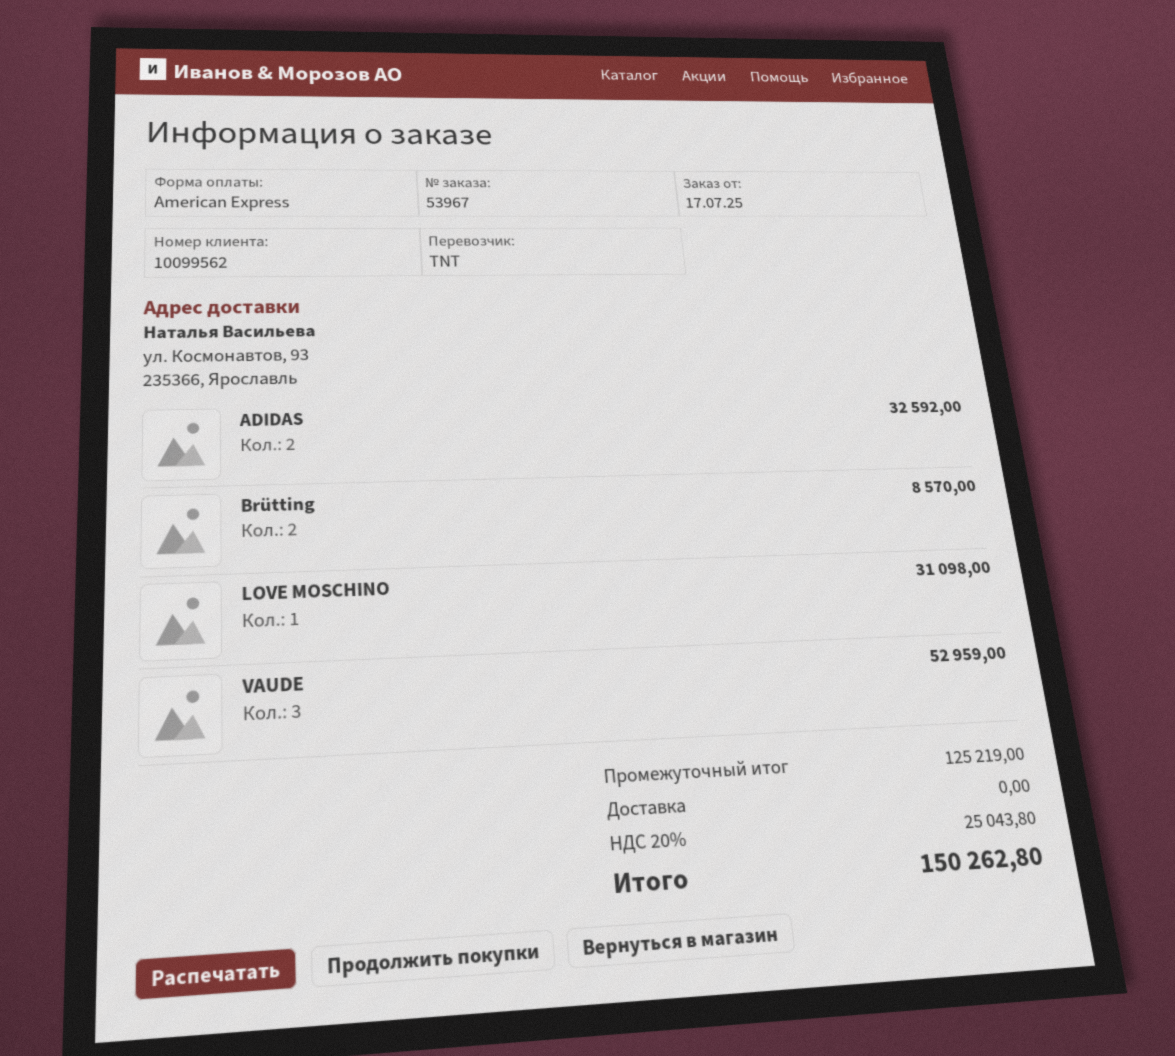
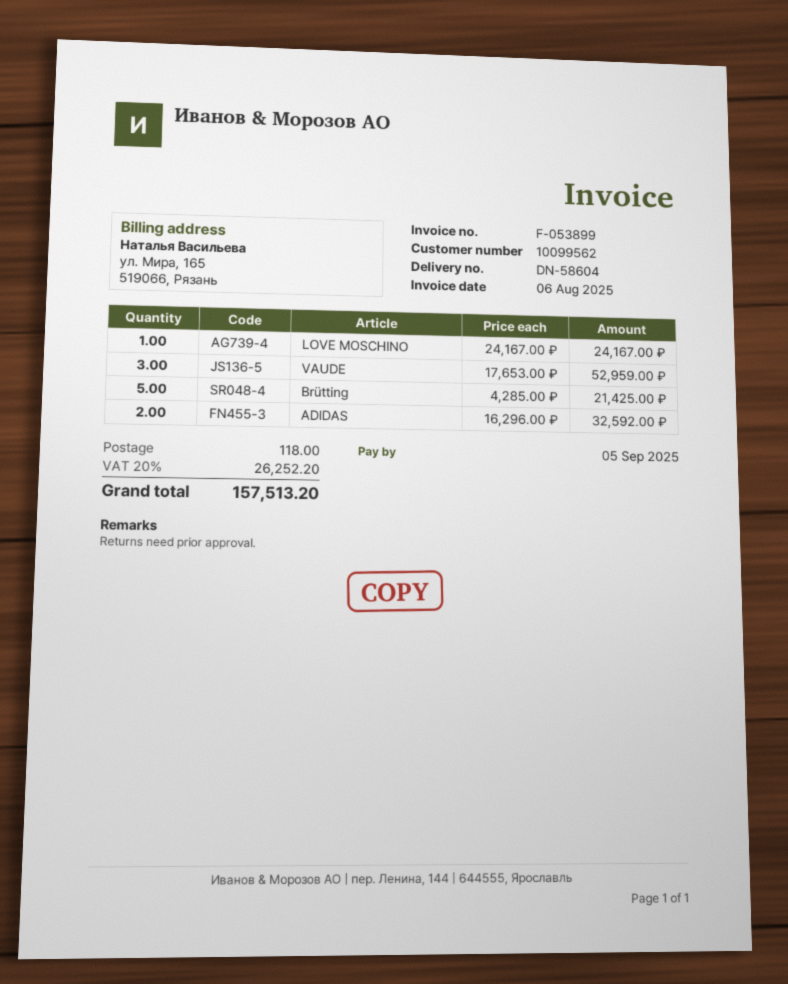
Brütting: 2 for 8570.00 -> 5 for 21425.00
LOVE MOSCHINO: 1 for 31098.00 -> 1 for 24167.00
shipping: 0.00 -> 118.00
tax: 20% = 25043.80 -> 20% = 26252.20
total: 150262.80 -> 157513.20

